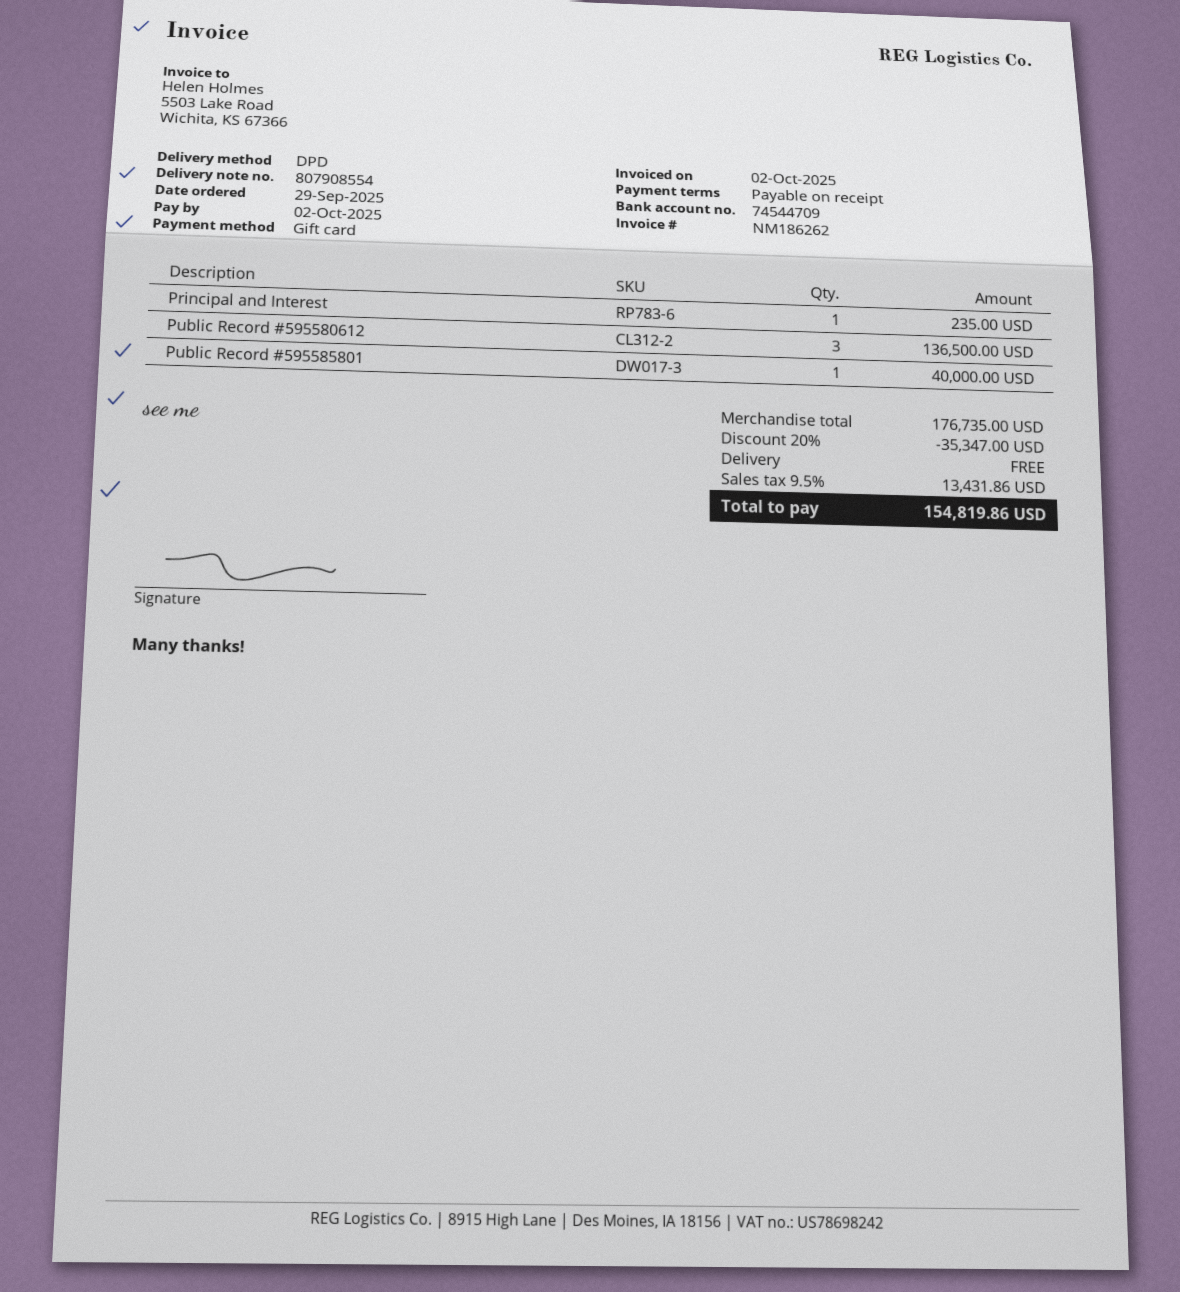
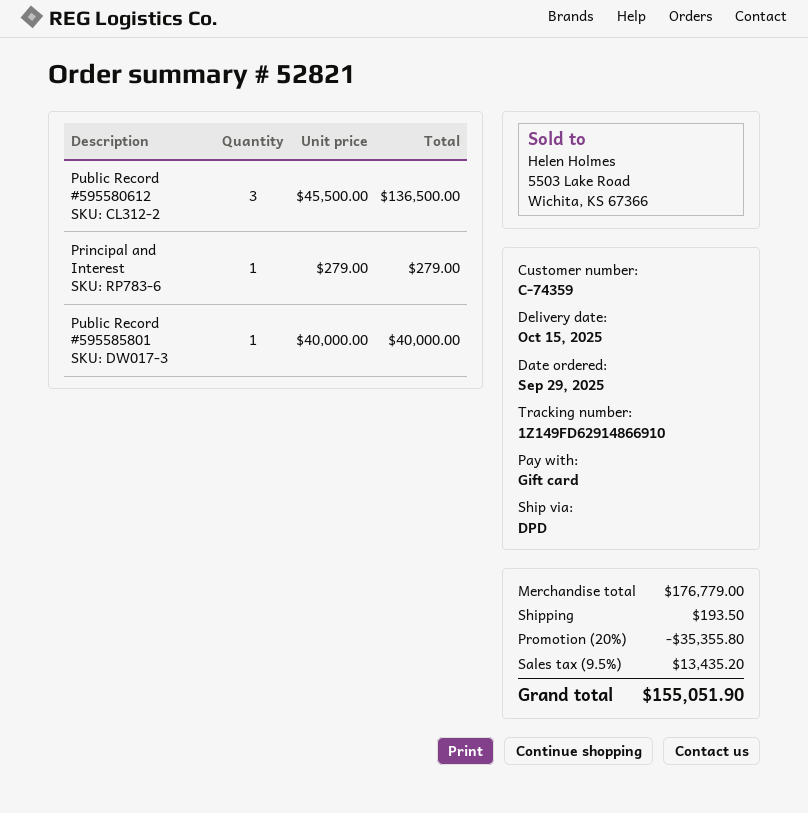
Principal and Interest: 1 for 235.00 -> 1 for 279.00
subtotal: 176735.00 -> 176779.00
discount: 20% = 35347.00 -> 20% = 35355.80
shipping: 0.00 -> 193.50
tax: 9.5% = 13431.86 -> 9.5% = 13435.20
total: 154819.86 -> 155051.90

